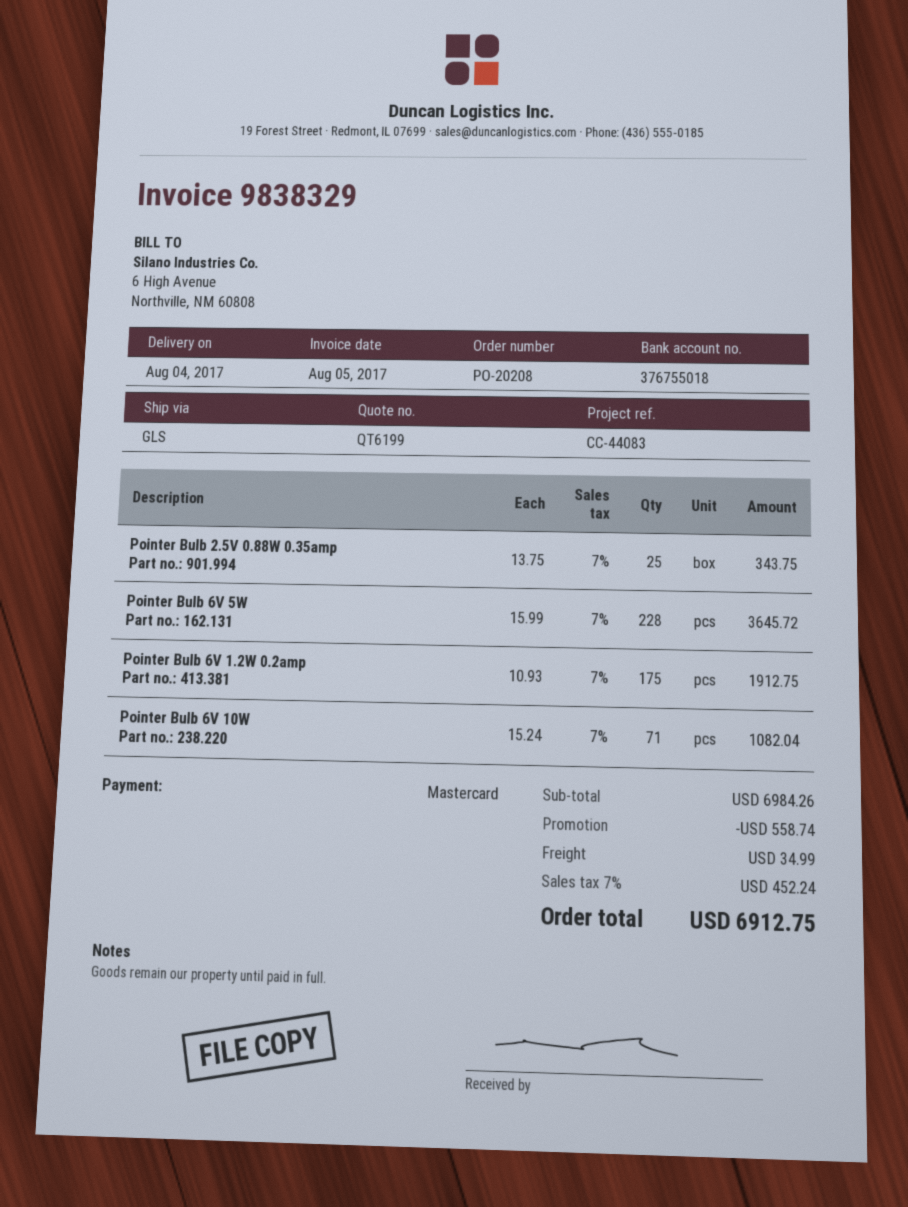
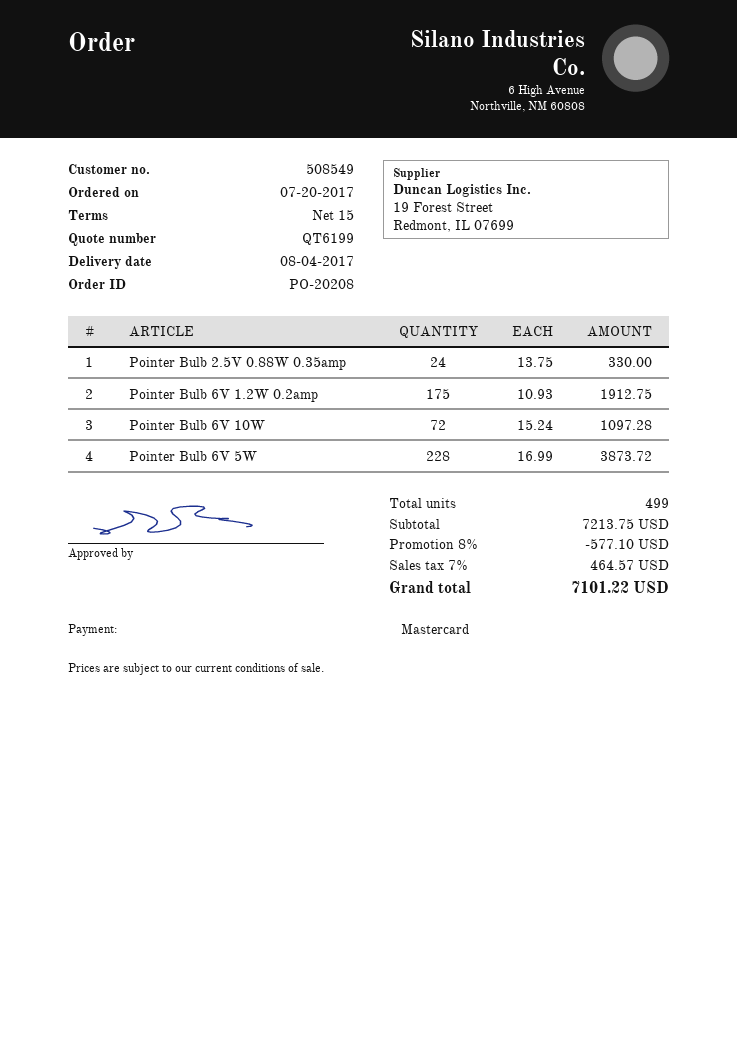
Pointer Bulb 2.5V 0.88W 0.35amp: 25 x 13.75 = 343.75 -> 24 x 13.75 = 330.00
Pointer Bulb 6V 5W: 228 x 15.99 = 3645.72 -> 228 x 16.99 = 3873.72
Pointer Bulb 6V 10W: 71 x 15.24 = 1082.04 -> 72 x 15.24 = 1097.28
subtotal: 6984.26 -> 7213.75
discount: 558.74 -> 577.10
shipping: 34.99 -> none
tax: 7% = 452.24 -> 7% = 464.57
total: 6912.75 -> 7101.22

